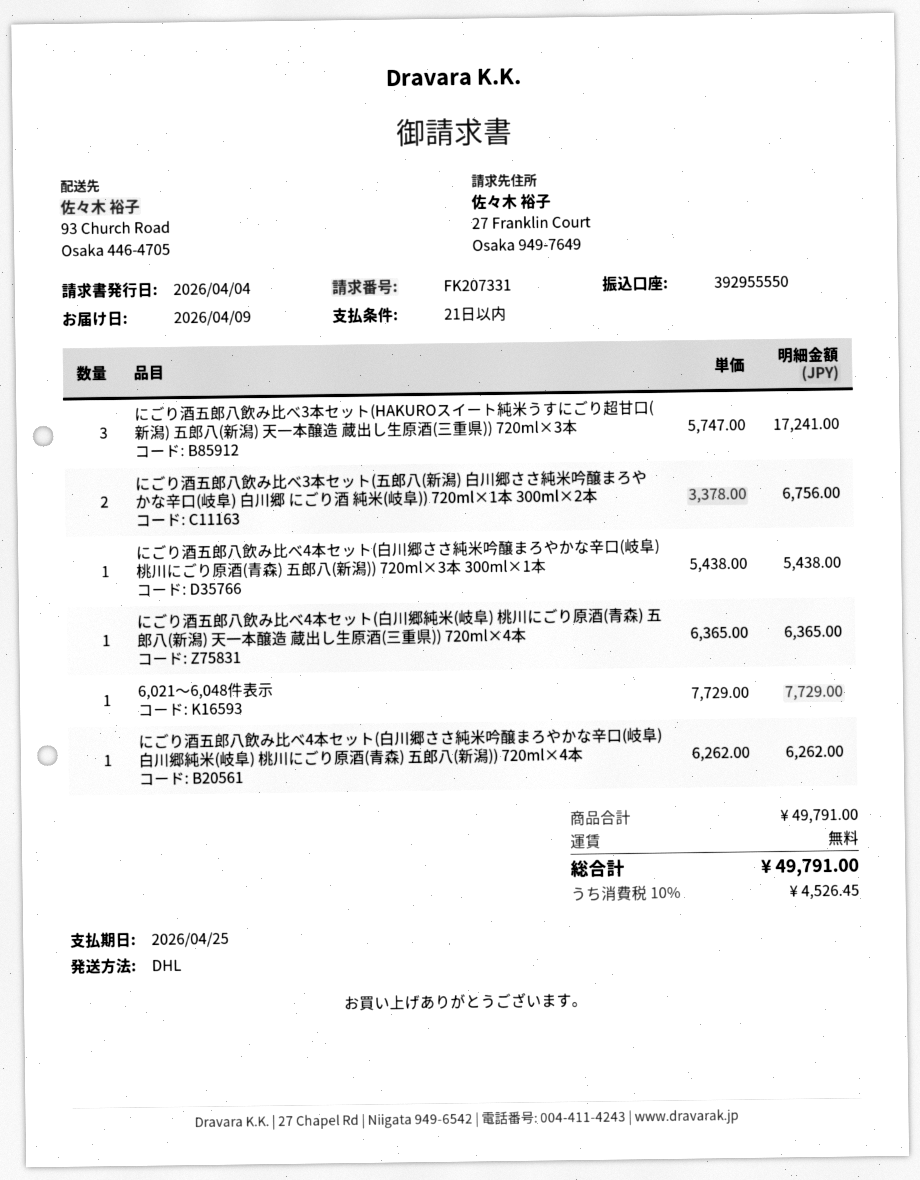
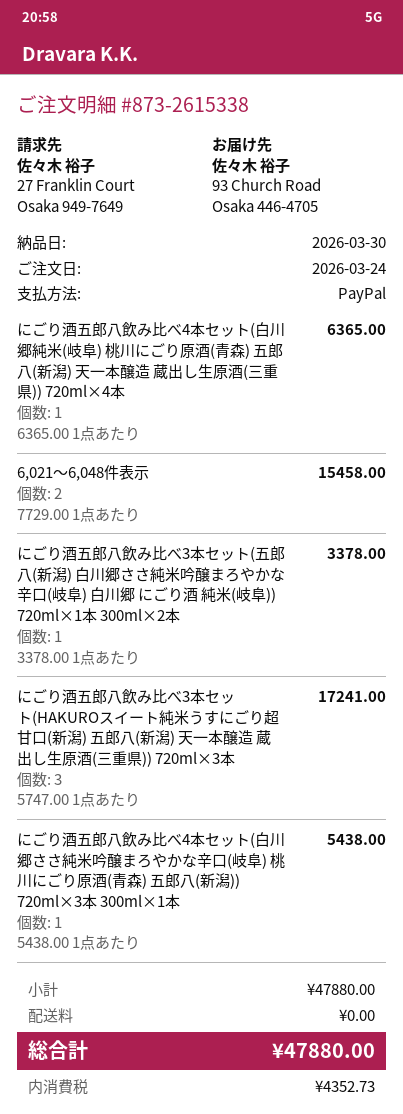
delivery date: 2026-04-09 -> 2026-03-30
にごり酒五郎八飲み比べ3本セット(五郎八(新潟) 白川郷ささ純米吟醸まろやかな辛口(岐阜) 白川郷 にごり酒 純米(岐阜)) 720ml×1本 300ml×2本: 2 x 3378.00 = 6756.00 -> 1 x 3378.00 = 3378.00
6,021〜6,048件表示: 1 x 7729.00 = 7729.00 -> 2 x 7729.00 = 15458.00
にごり酒五郎八飲み比べ4本セット(白川郷ささ純米吟醸まろやかな辛口(岐阜) 白川郷純米(岐阜) 桃川にごり原酒(青森) 五郎八(新潟)) 720ml×4本: 1 x 6262.00 = 6262.00 -> none
subtotal: 49791.00 -> 47880.00
tax: 4526.45 -> 4352.73
total: 49791.00 -> 47880.00

